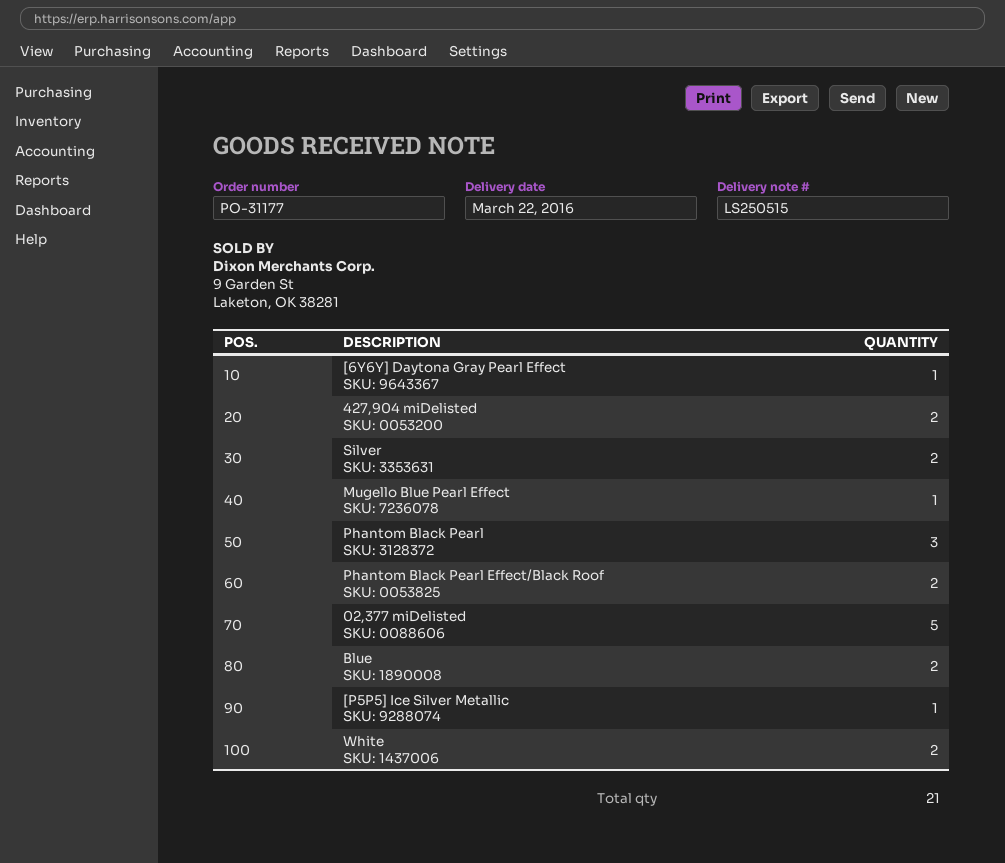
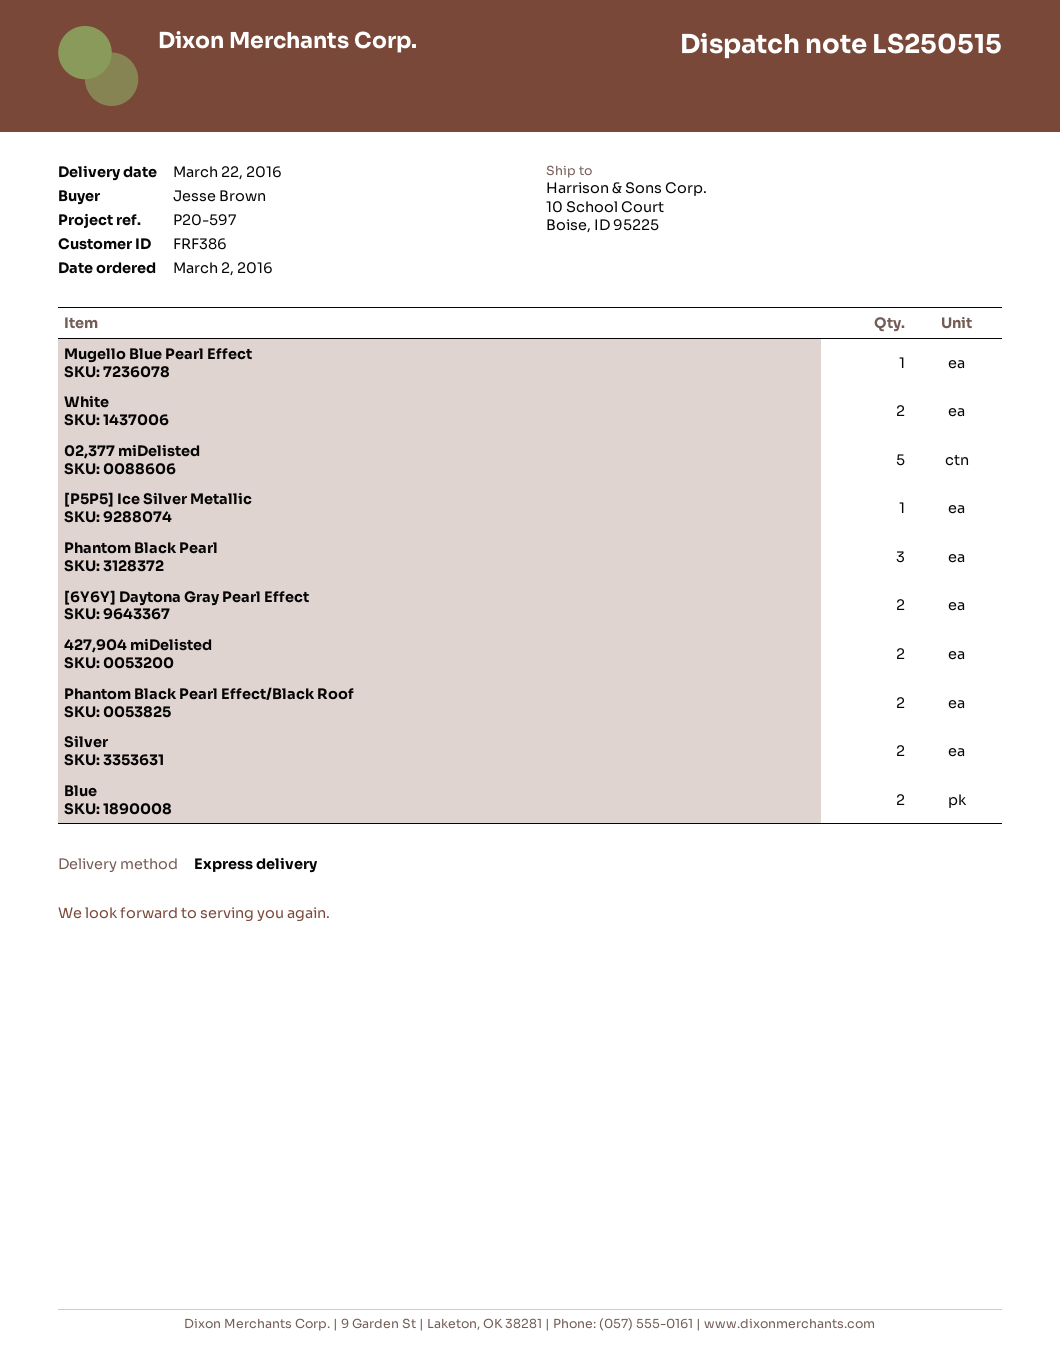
[6Y6Y] Daytona Gray Pearl Effect: 1 -> 2

